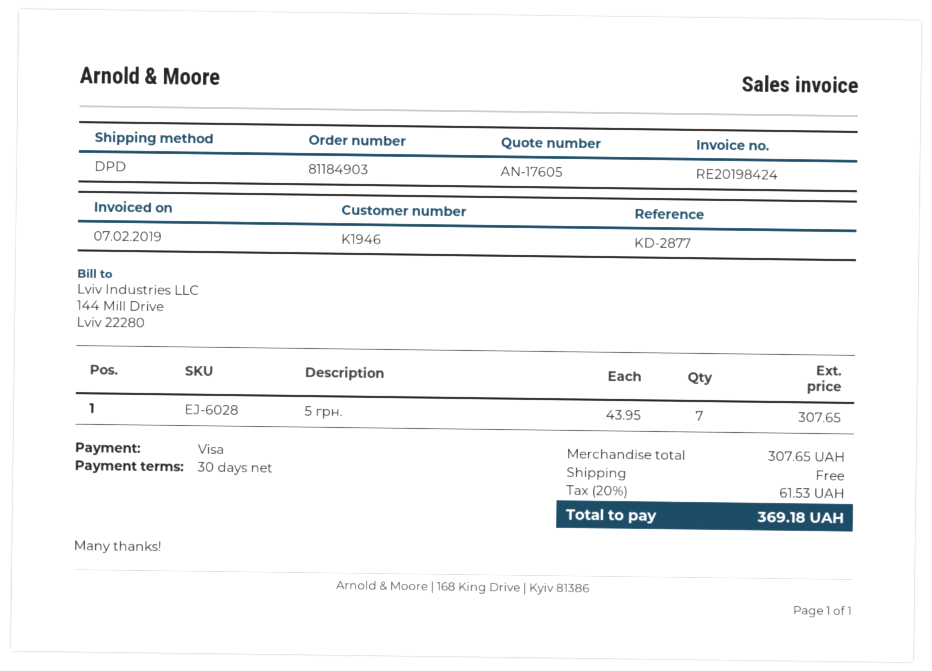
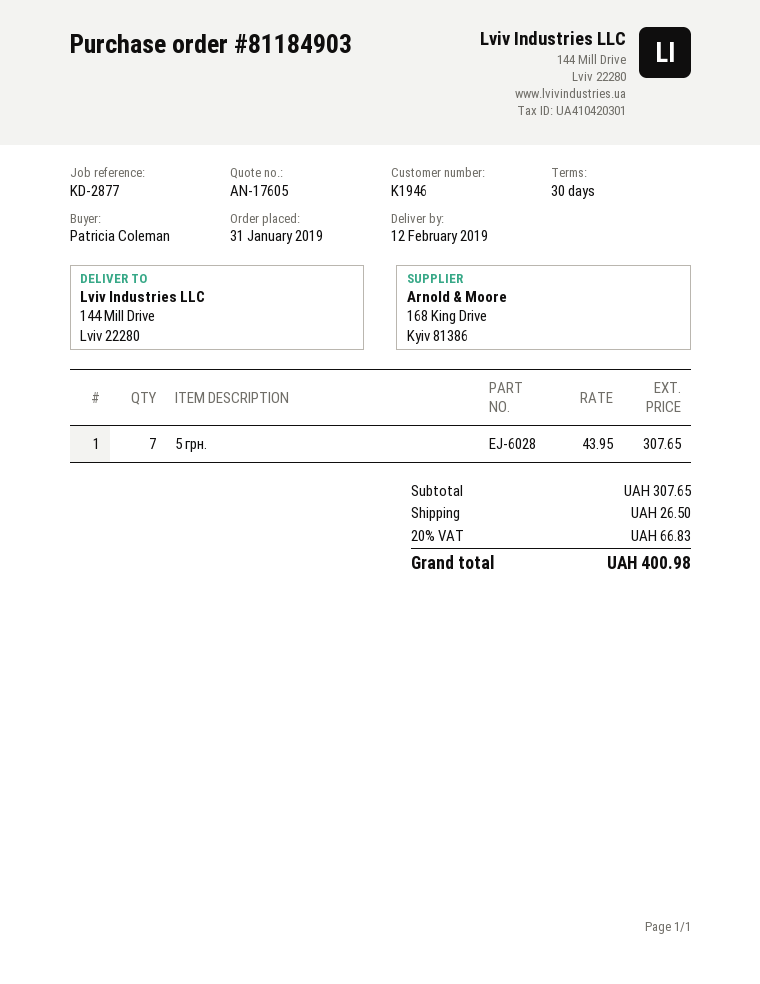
shipping: 0.00 -> 26.50
tax: 20% = 61.53 -> 20% = 66.83
total: 369.18 -> 400.98

